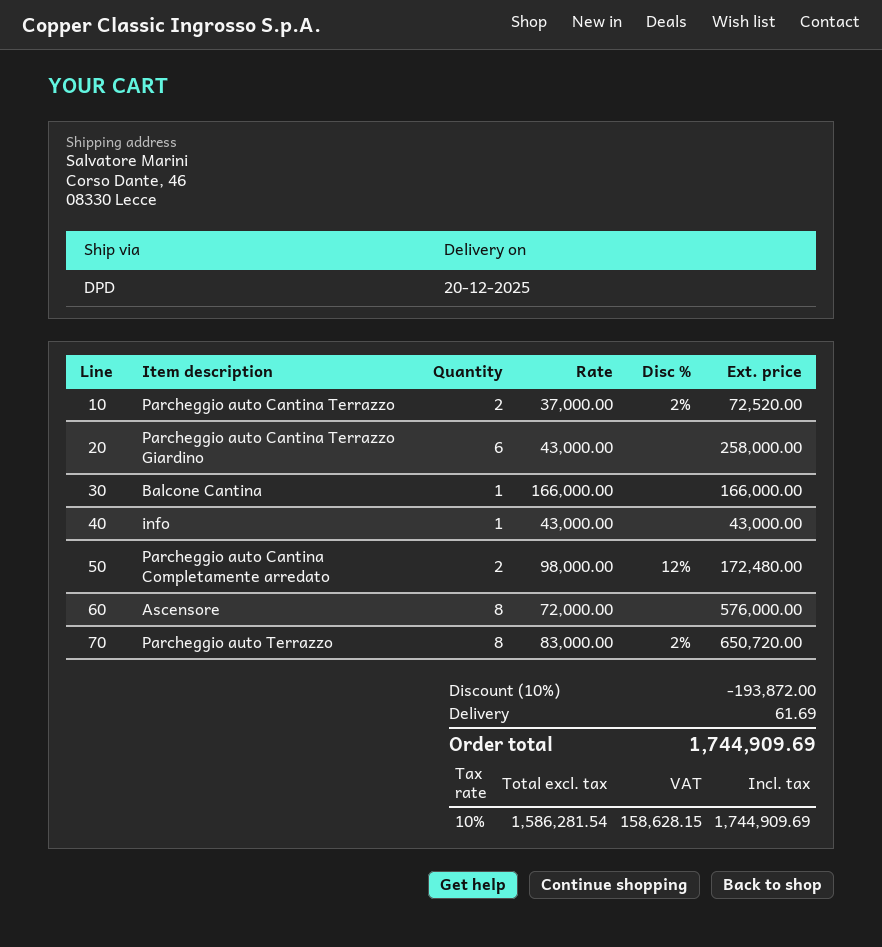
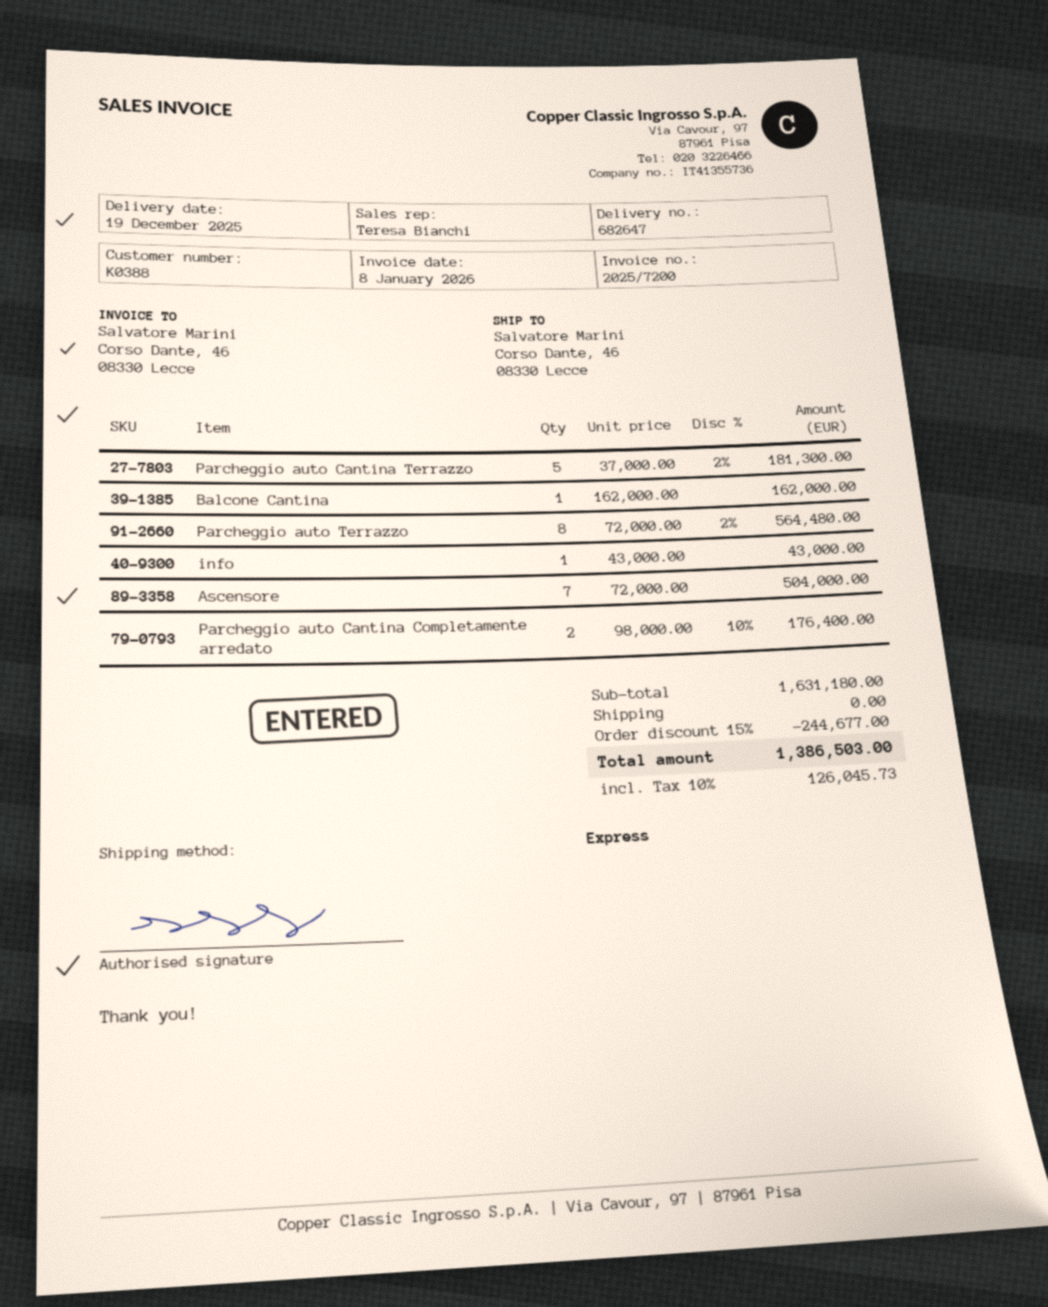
delivery date: 2025-12-20 -> 2025-12-19
shipping method: DPD -> express
Parcheggio auto Cantina Terrazzo: 2 x 37000.00 - 2% = 72520.00 -> 5 x 37000.00 - 2% = 181300.00
Parcheggio auto Cantina Terrazzo Giardino: 6 x 43000.00 = 258000.00 -> none
Balcone Cantina: 1 x 166000.00 = 166000.00 -> 1 x 162000.00 = 162000.00
Parcheggio auto Cantina Completamente arredato: 2 x 98000.00 - 12% = 172480.00 -> 2 x 98000.00 - 10% = 176400.00
Ascensore: 8 x 72000.00 = 576000.00 -> 7 x 72000.00 = 504000.00
Parcheggio auto Terrazzo: 8 x 83000.00 - 2% = 650720.00 -> 8 x 72000.00 - 2% = 564480.00
discount: 10% = 193872.00 -> 15% = 244677.00
shipping: 61.69 -> 0.00
tax: 10% = 158628.15 -> 10% = 126045.73
total: 1744909.69 -> 1386503.00

